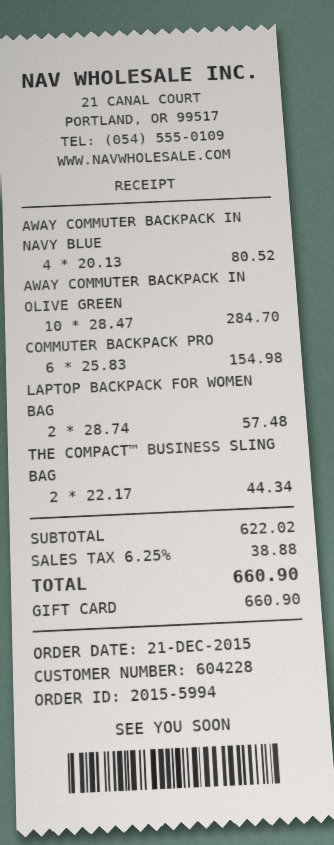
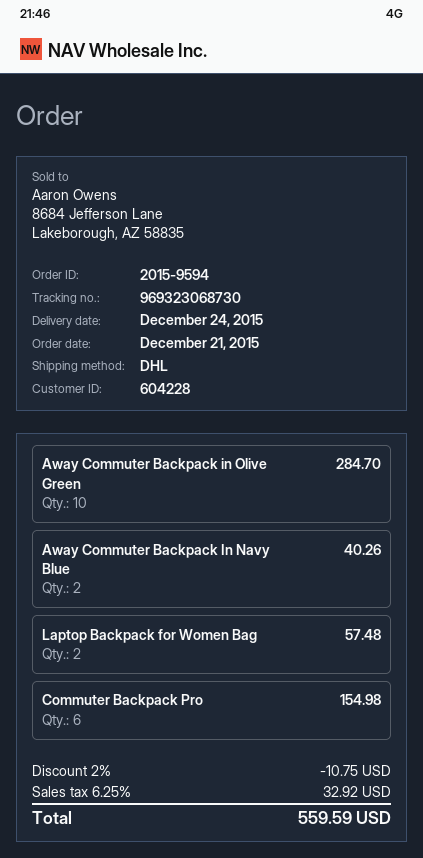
order number: 2015-5994 -> 2015-9594
AWAY COMMUTER BACKPACK IN NAVY BLUE: 4 for 80.52 -> 2 for 40.26
THE COMPACT™ BUSINESS SLING BAG: 2 for 44.34 -> none
discount: none -> 2% = 10.75
tax: 6.25% = 38.88 -> 6.25% = 32.92
total: 660.90 -> 559.59

